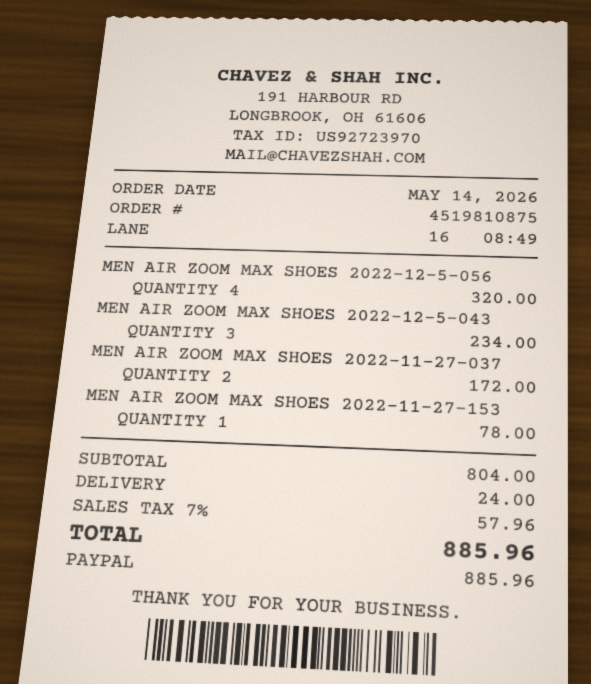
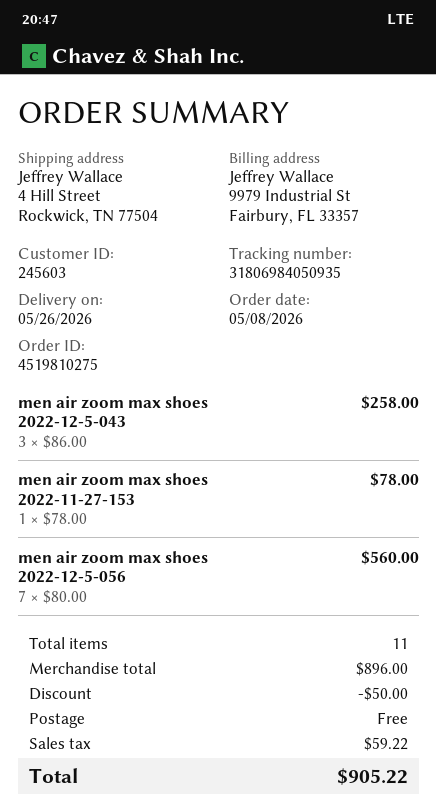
order number: 4519810875 -> 4519810275
order date: 2026-05-14 -> 2026-05-08
MEN AIR ZOOM MAX SHOES 2022-12-5-056: 4 for 320.00 -> 7 for 560.00
MEN AIR ZOOM MAX SHOES 2022-12-5-043: 3 for 234.00 -> 3 for 258.00
MEN AIR ZOOM MAX SHOES 2022-11-27-037: 2 for 172.00 -> none
subtotal: 804.00 -> 896.00
discount: none -> 50.00
shipping: 24.00 -> 0.00
tax: 57.96 -> 59.22
total: 885.96 -> 905.22

